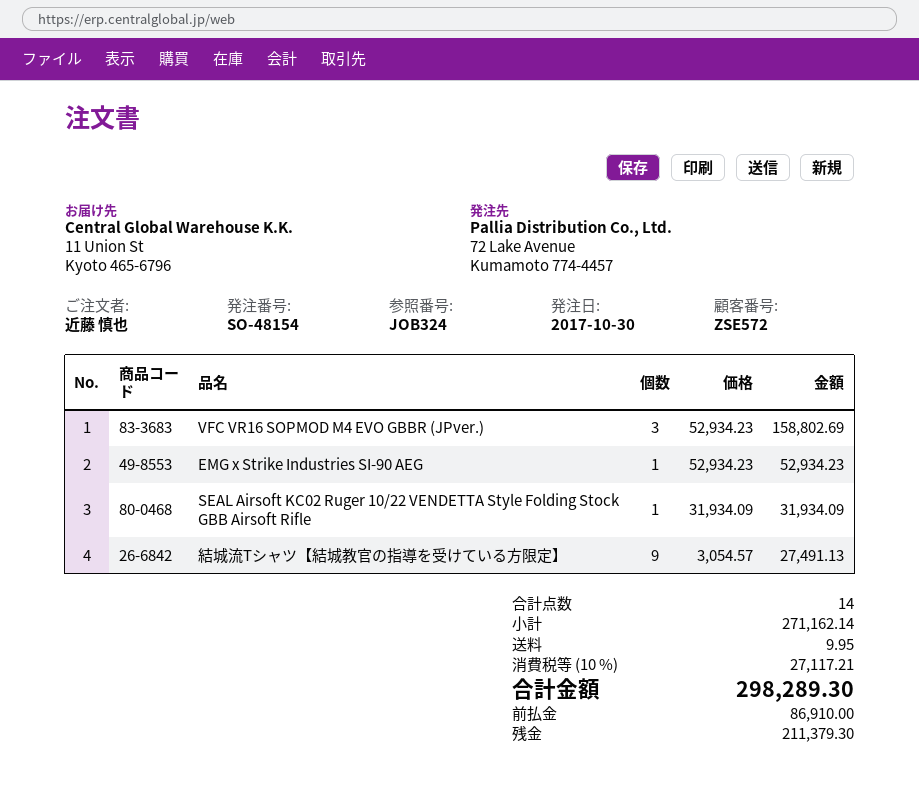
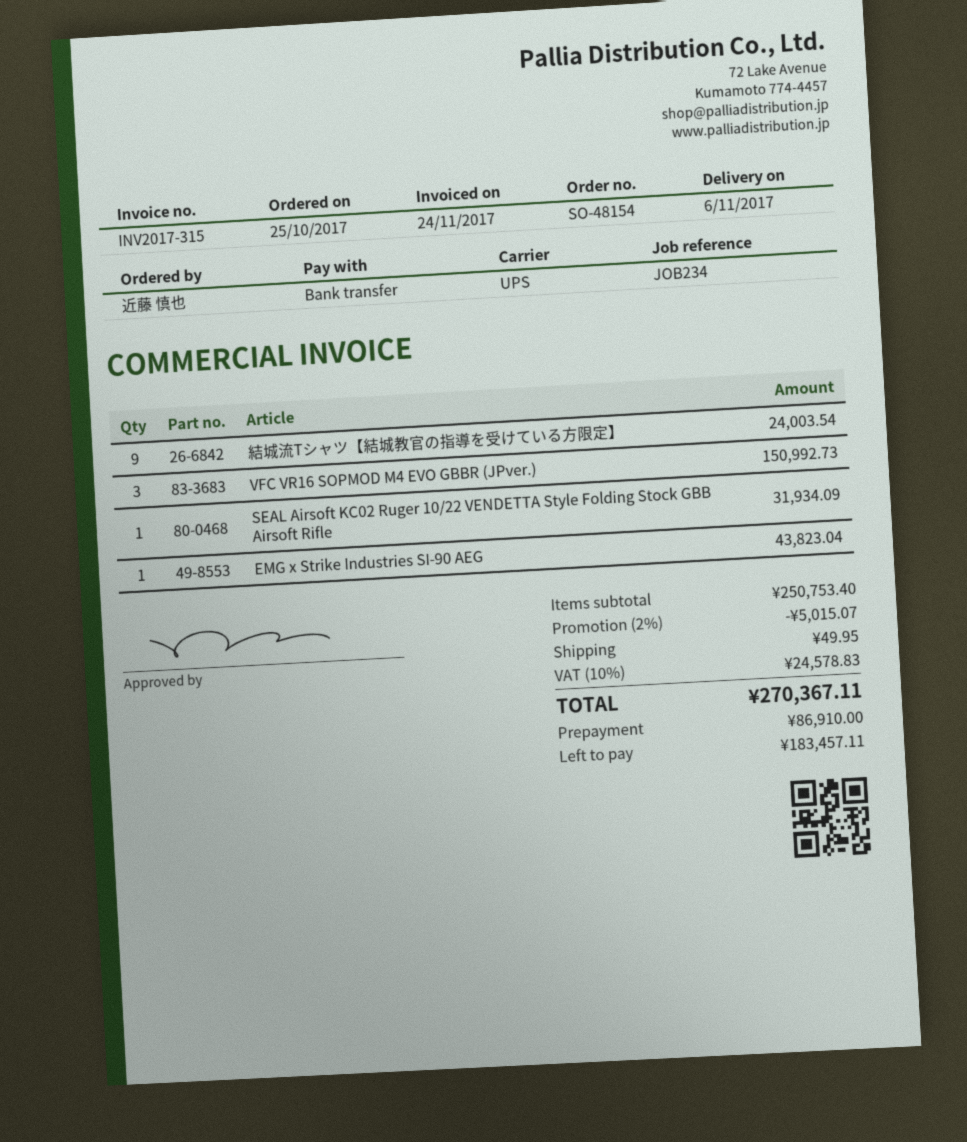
order date: 2017-10-30 -> 2017-10-25
reference: JOB324 -> JOB234
VFC VR16 SOPMOD M4 EVO GBBR (JPver.): 3 for 158802.69 -> 3 for 150992.73
EMG x Strike Industries SI-90 AEG: 1 for 52934.23 -> 1 for 43823.04
結城流Tシャツ【結城教官の指導を受けている方限定】: 9 for 27491.13 -> 9 for 24003.54
subtotal: 271162.14 -> 250753.40
discount: none -> 2% = 5015.07
shipping: 9.95 -> 49.95
tax: 10% = 27117.21 -> 10% = 24578.83
total: 298289.30 -> 270367.11
balance: 211379.30 -> 183457.11

